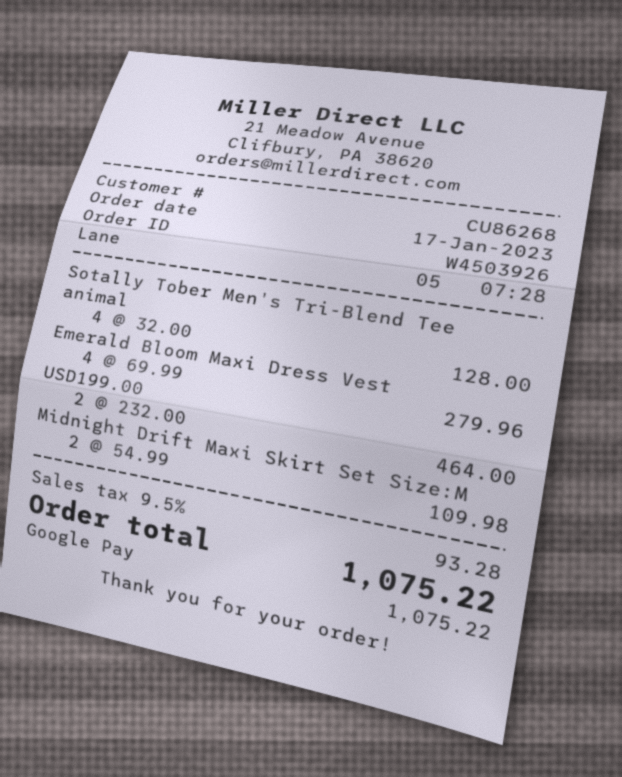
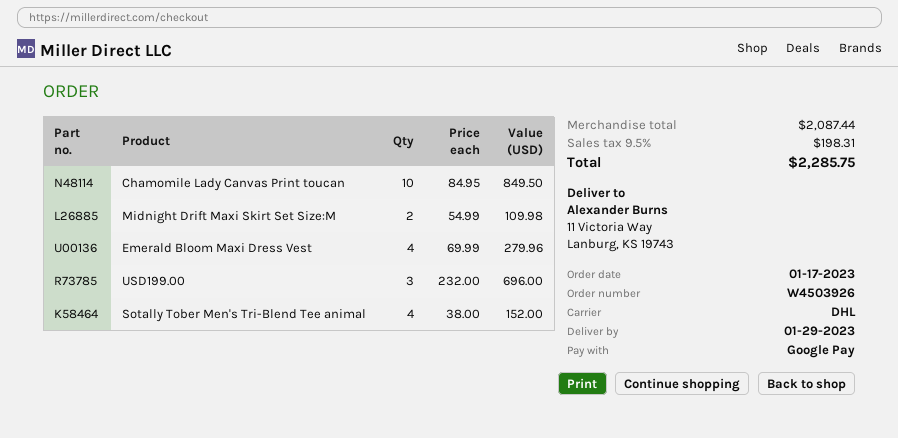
Sotally Tober Men's Tri-Blend Tee animal: 4 x 32.00 = 128.00 -> 4 x 38.00 = 152.00
USD199.00: 2 x 232.00 = 464.00 -> 3 x 232.00 = 696.00
Chamomile Lady Canvas Print toucan: none -> 10 x 84.95 = 849.50
tax: 9.5% = 93.28 -> 9.5% = 198.31
total: 1075.22 -> 2285.75

